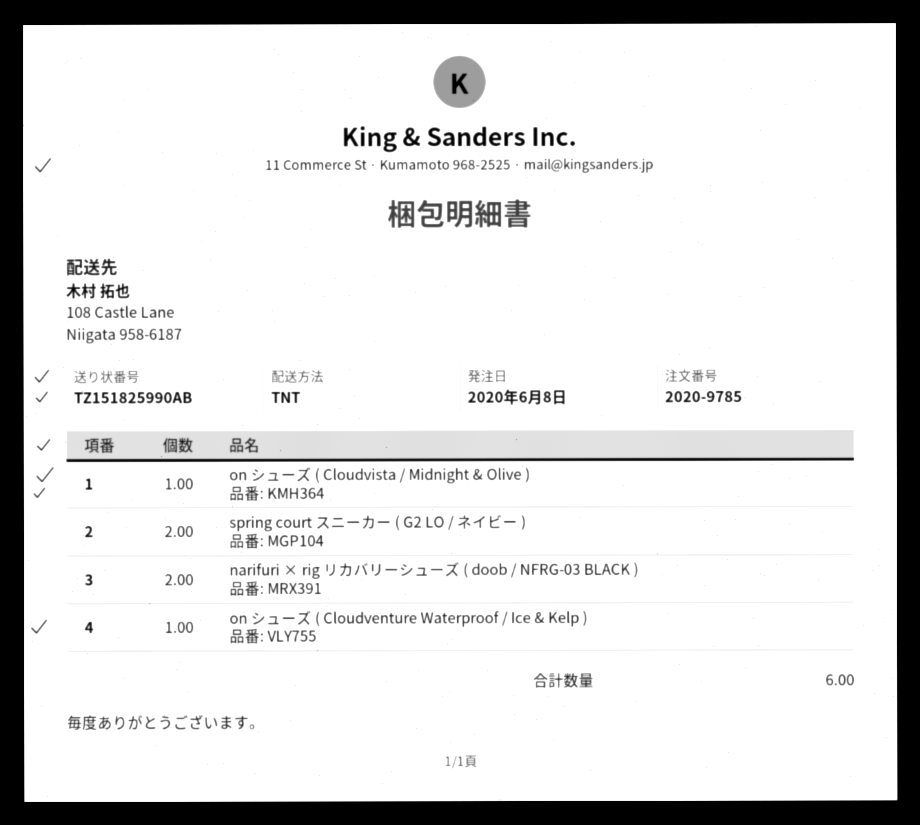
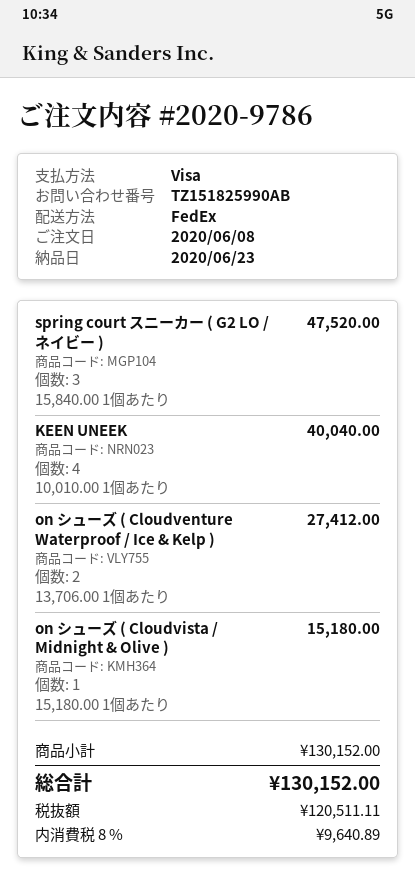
order number: 2020-9785 -> 2020-9786
shipping method: TNT -> FedEx
spring court スニーカー ( G2 LO / ネイビー ): 2 -> 3
narifuri × rig リカバリーシューズ ( doob / NFRG-03 BLACK ): 2 -> none
on シューズ ( Cloudventure Waterproof / Ice & Kelp ): 1 -> 2
KEEN UNEEK: none -> 4

